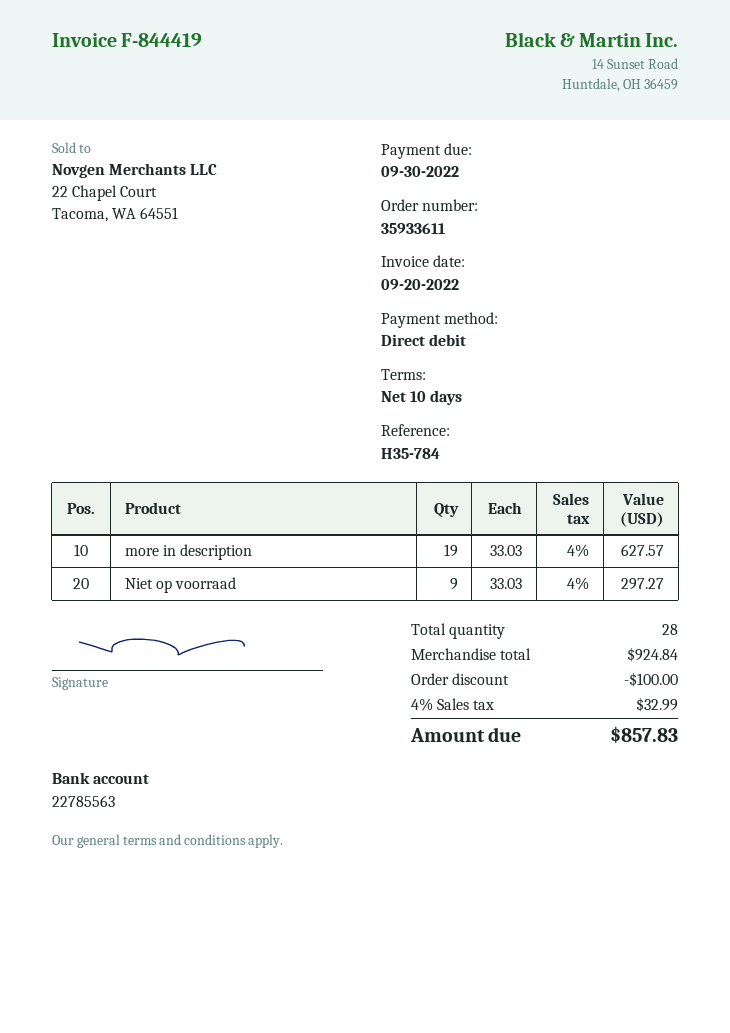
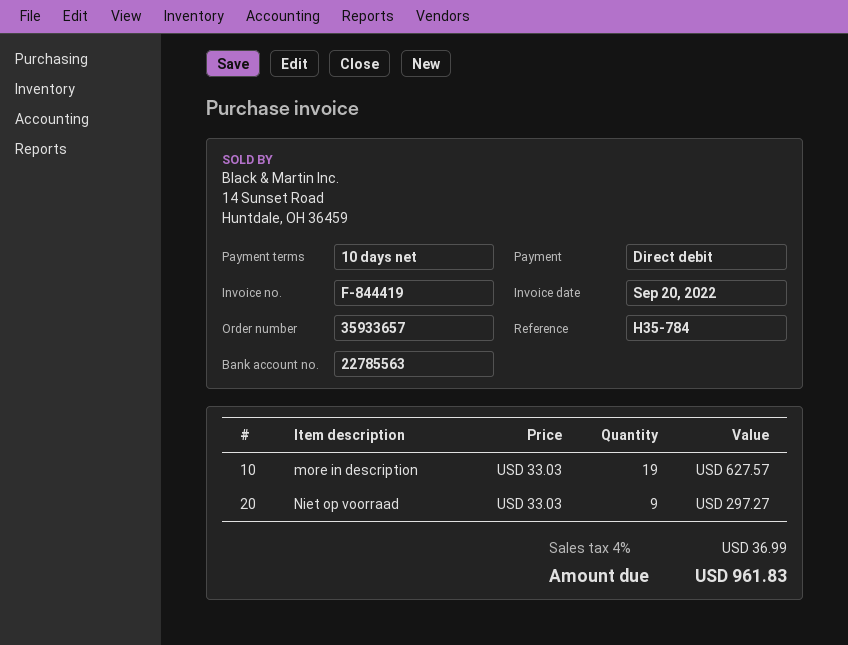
order number: 35933611 -> 35933657
discount: 100.00 -> none
tax: 4% = 32.99 -> 4% = 36.99
total: 857.83 -> 961.83

